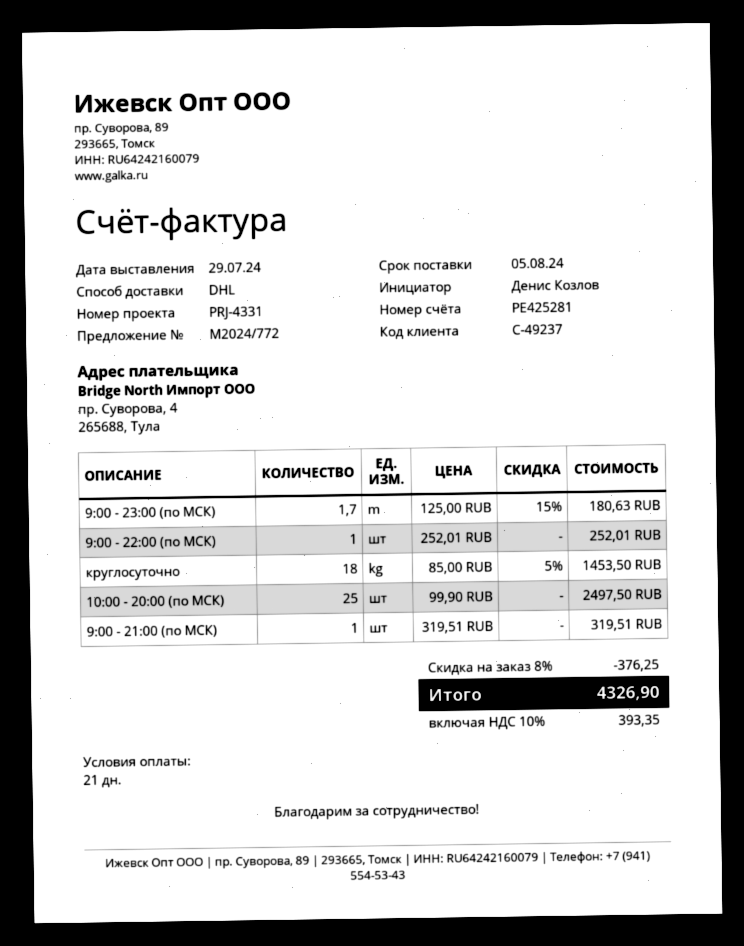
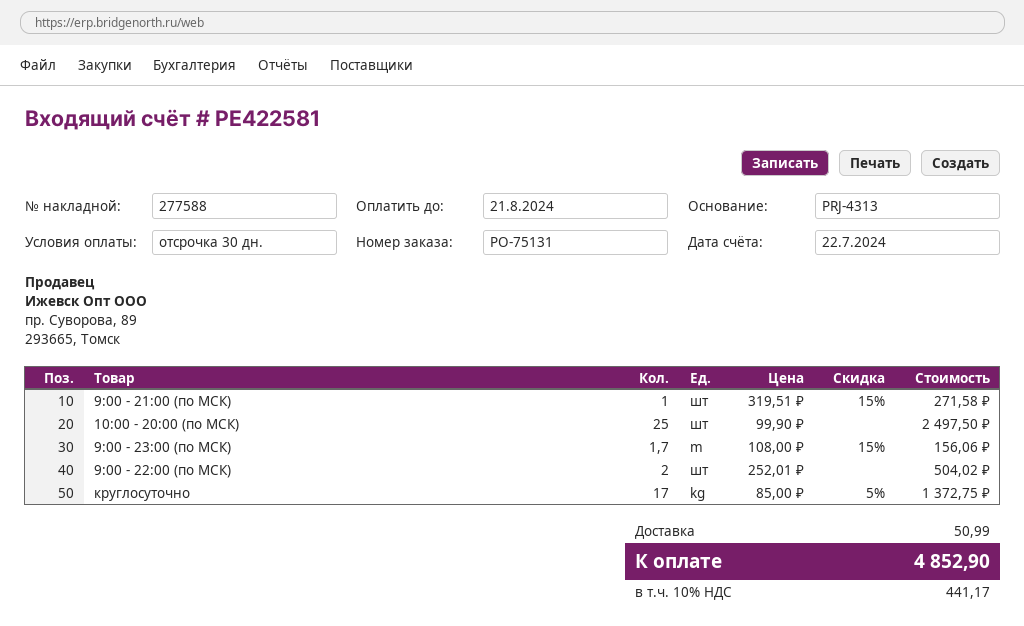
invoice number: PE425281 -> PE422581
invoice date: 2024-07-29 -> 2024-07-22
payment terms: 21 days -> 30 days
reference: PRJ-4331 -> PRJ-4313
9:00 - 23:00 (по МСК): 1.7 x 125.00 - 15% = 180.63 -> 1.7 x 108.00 - 15% = 156.06
9:00 - 22:00 (по МСК): 1 x 252.01 = 252.01 -> 2 x 252.01 = 504.02
круглосуточно: 18 x 85.00 - 5% = 1453.50 -> 17 x 85.00 - 5% = 1372.75
9:00 - 21:00 (по МСК): 1 x 319.51 = 319.51 -> 1 x 319.51 - 15% = 271.58
discount: 8% = 376.25 -> none
shipping: none -> 50.99
tax: 10% = 393.35 -> 10% = 441.17
total: 4326.90 -> 4852.90

